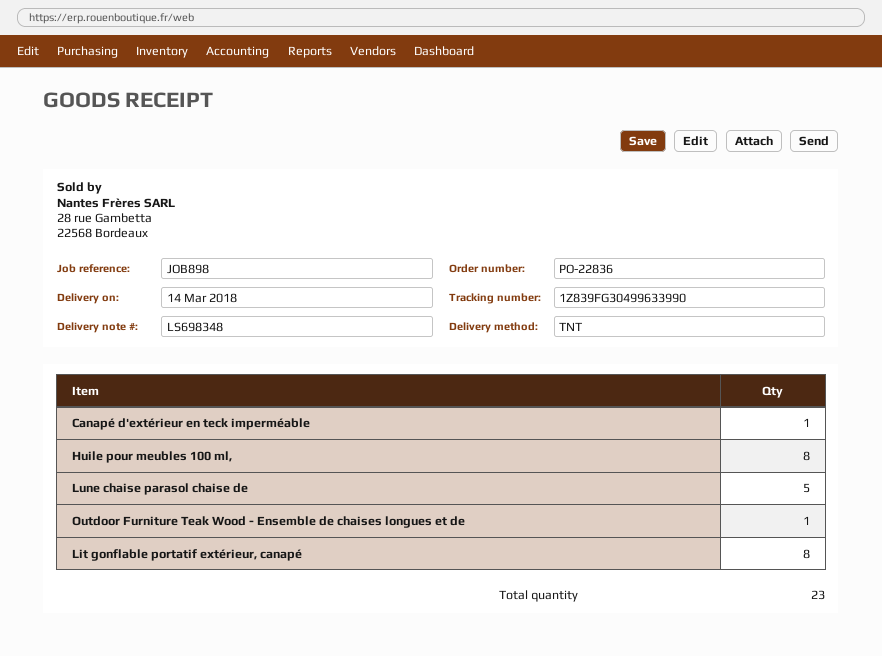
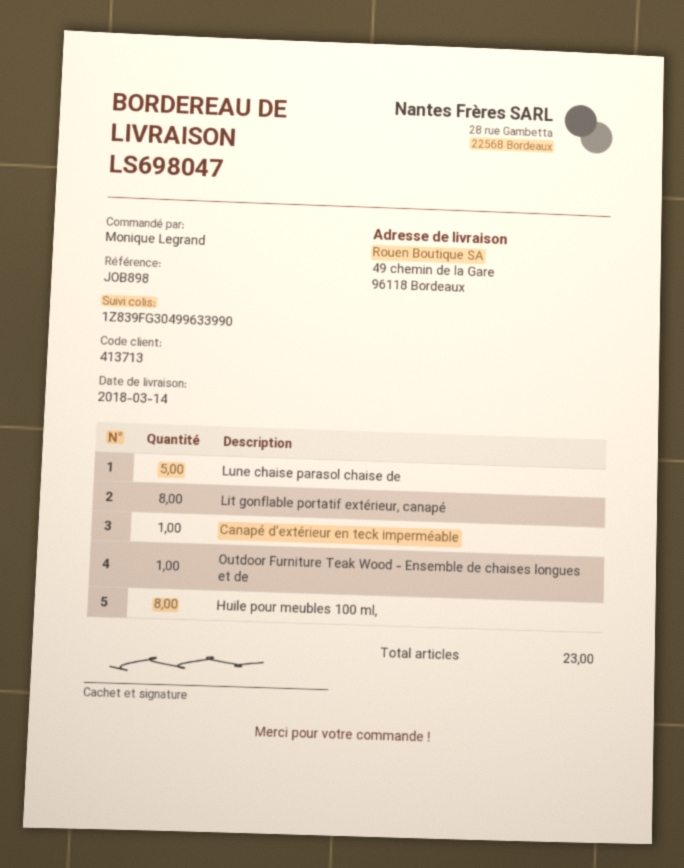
delivery note number: LS698348 -> LS698047

